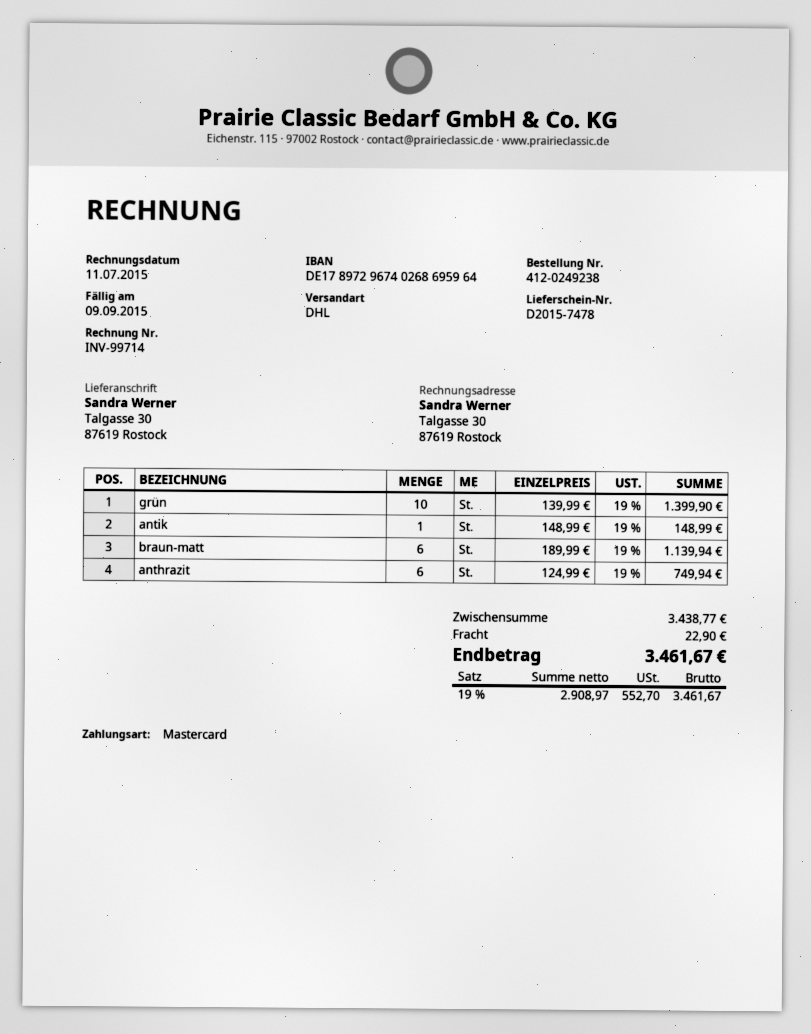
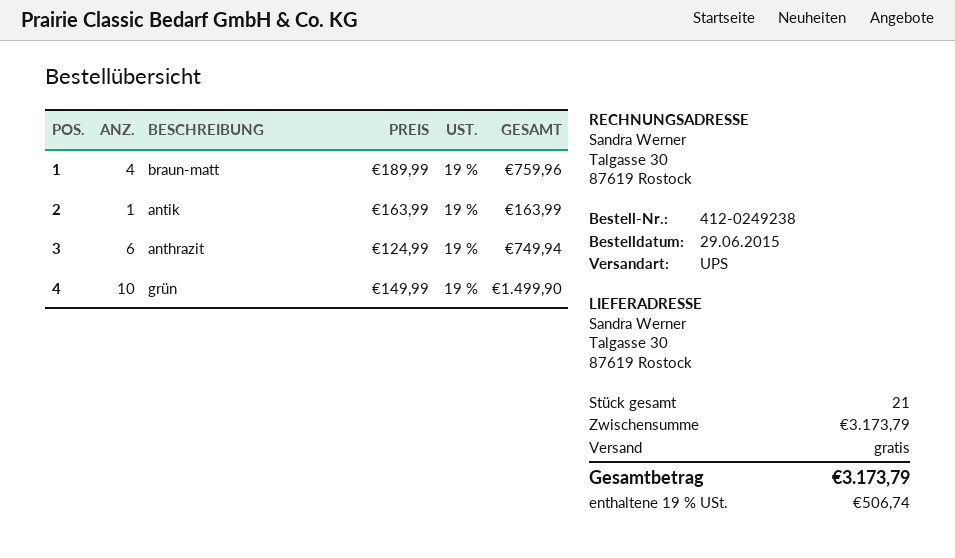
shipping method: DHL -> UPS
grün: 10 x 139.99 = 1399.90 -> 10 x 149.99 = 1499.90
antik: 1 x 148.99 = 148.99 -> 1 x 163.99 = 163.99
braun-matt: 6 x 189.99 = 1139.94 -> 4 x 189.99 = 759.96
subtotal: 3438.77 -> 3173.79
shipping: 22.90 -> 0.00
tax: 19% = 552.70 -> 19% = 506.74
total: 3461.67 -> 3173.79

